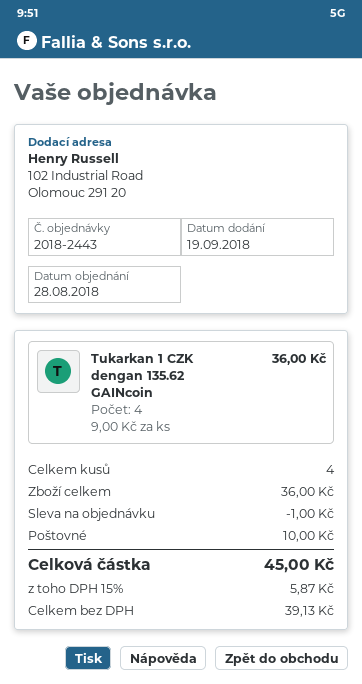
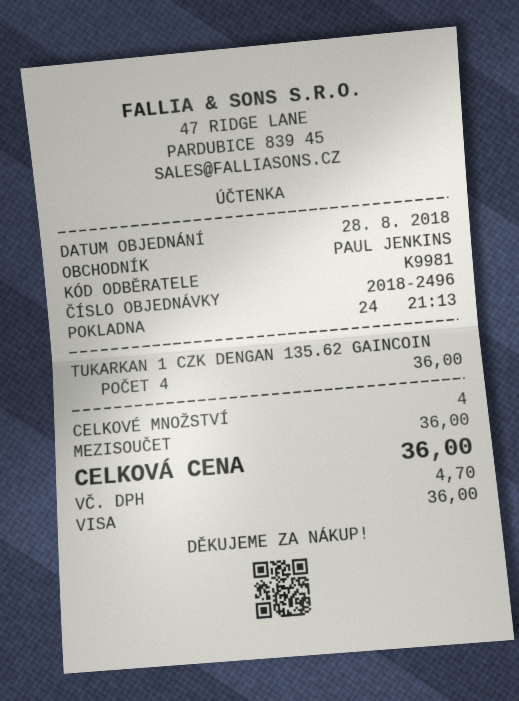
order number: 2018-2443 -> 2018-2496
discount: 1.00 -> none
shipping: 10.00 -> none
tax: 5.87 -> 4.70
total: 45.00 -> 36.00

